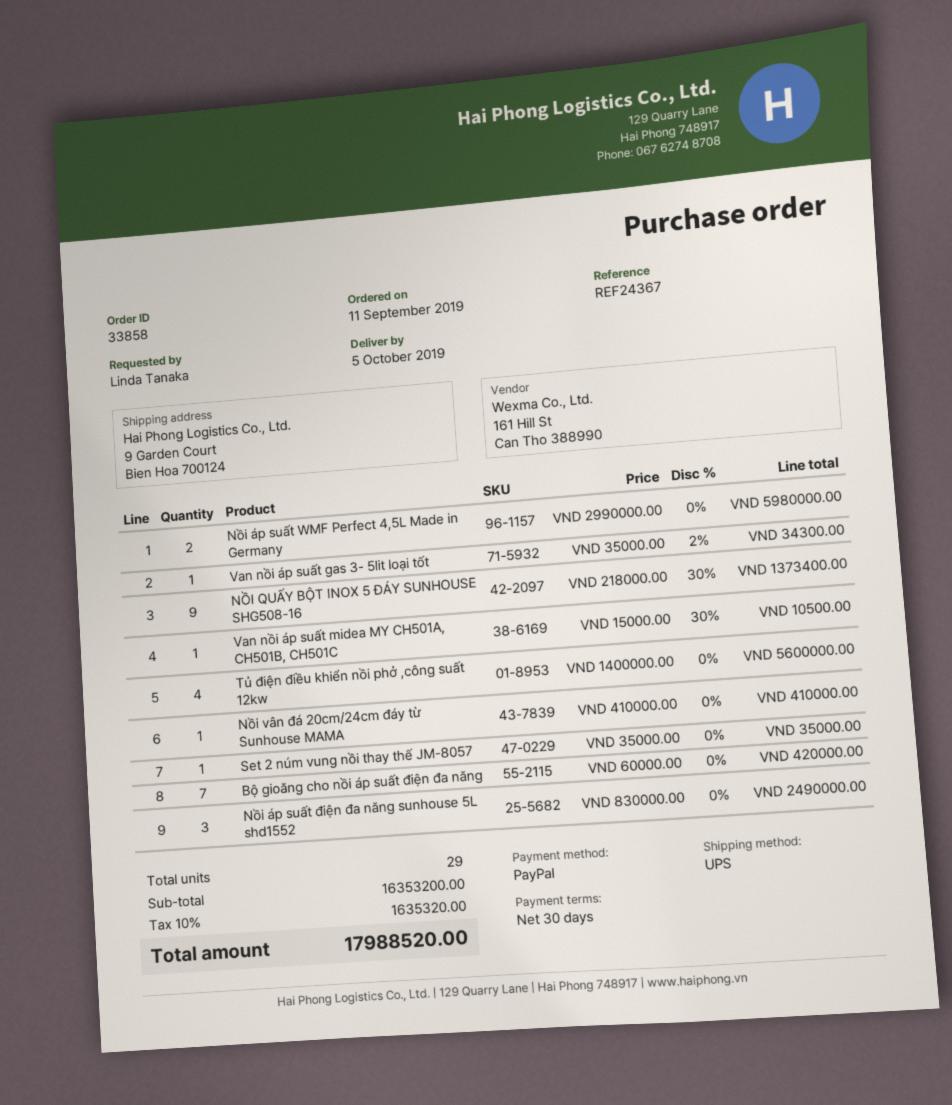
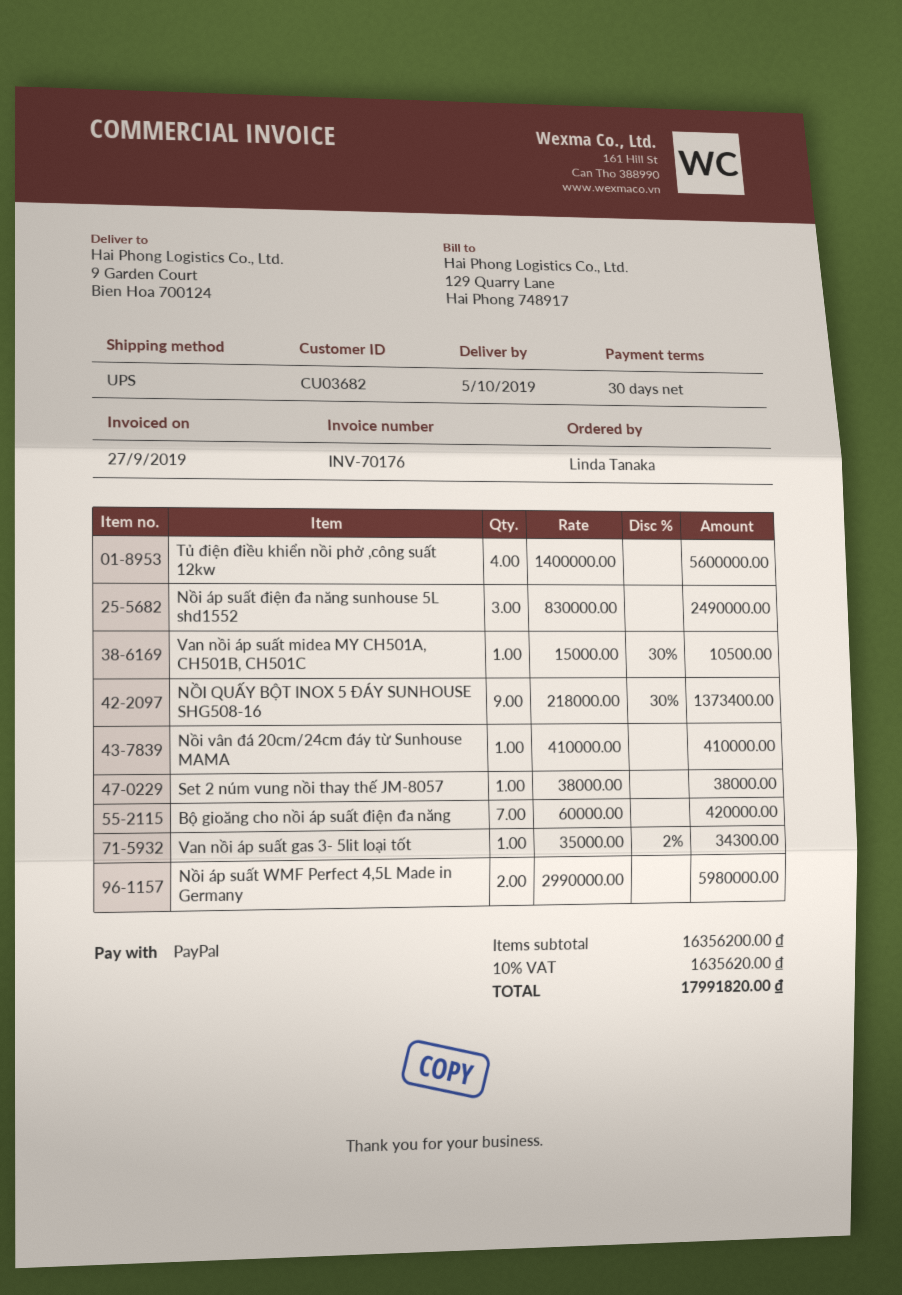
Set 2 núm vung nồi thay thế JM-8057: 1 x 35000.00 = 35000.00 -> 1 x 38000.00 = 38000.00
subtotal: 16353200.00 -> 16356200.00
tax: 10% = 1635320.00 -> 10% = 1635620.00
total: 17988520.00 -> 17991820.00

